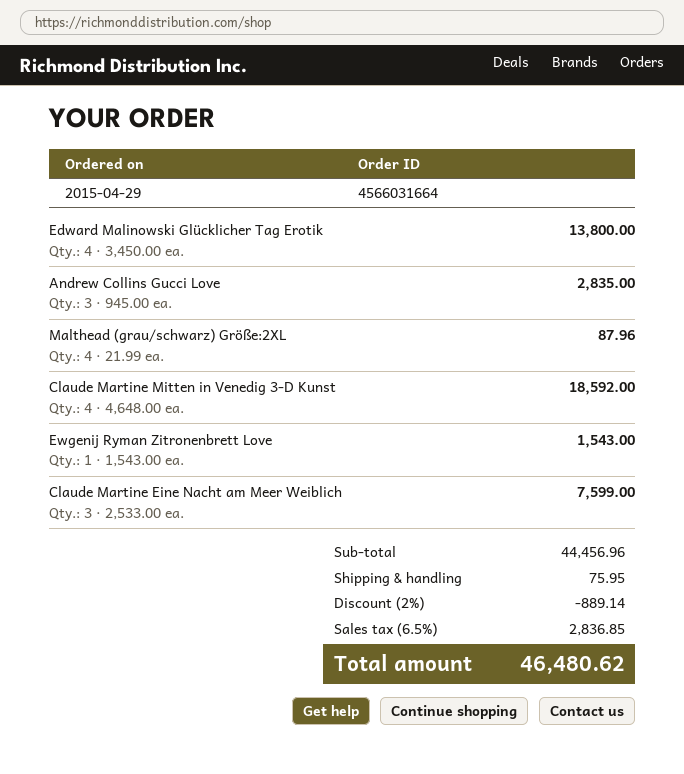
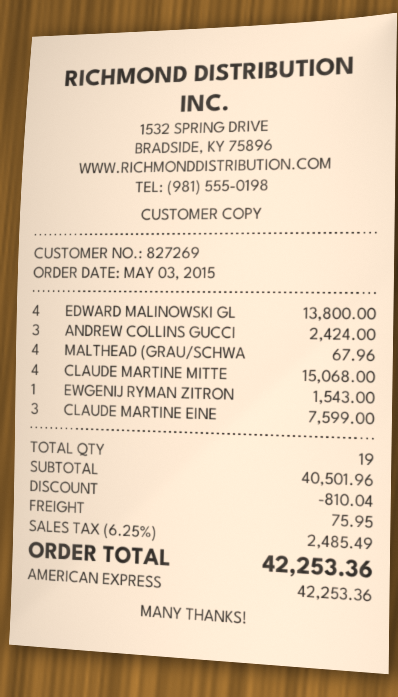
order date: 2015-04-29 -> 2015-05-03
Andrew Collins Gucci Love: 3 for 2835.00 -> 3 for 2424.00
Malthead (grau/schwarz) Größe:2XL: 4 for 87.96 -> 4 for 67.96
Claude Martine Mitten in Venedig 3-D Kunst: 4 for 18592.00 -> 4 for 15068.00
subtotal: 44456.96 -> 40501.96
discount: 889.14 -> 810.04
tax: 6.5% = 2836.85 -> 6.25% = 2485.49
total: 46480.62 -> 42253.36

